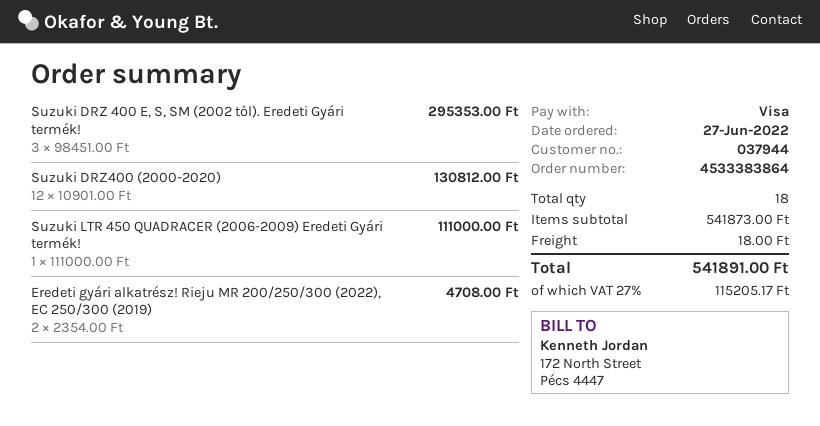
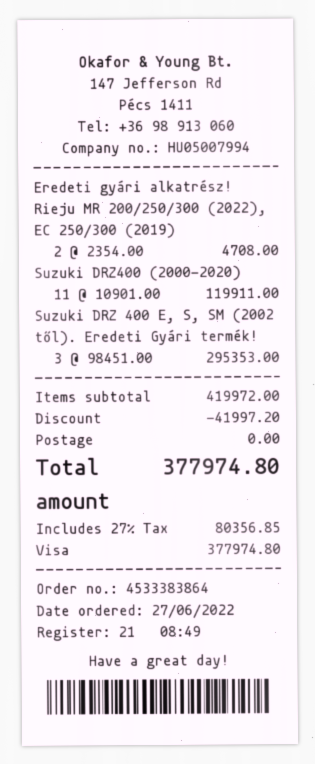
Suzuki DRZ400 (2000-2020): 12 x 10901.00 = 130812.00 -> 11 x 10901.00 = 119911.00
Suzuki LTR 450 QUADRACER (2006-2009) Eredeti Gyári termék!: 1 x 111000.00 = 111000.00 -> none
subtotal: 541873.00 -> 419972.00
discount: none -> 41997.20
shipping: 18.00 -> 0.00
tax: 27% = 115205.17 -> 27% = 80356.85
total: 541891.00 -> 377974.80

